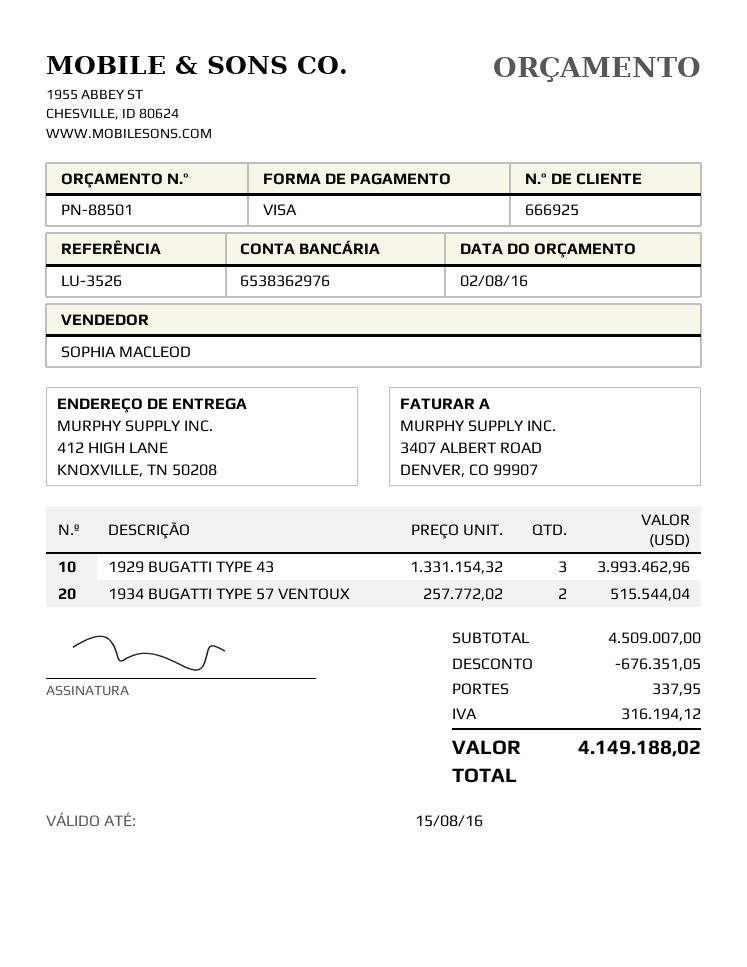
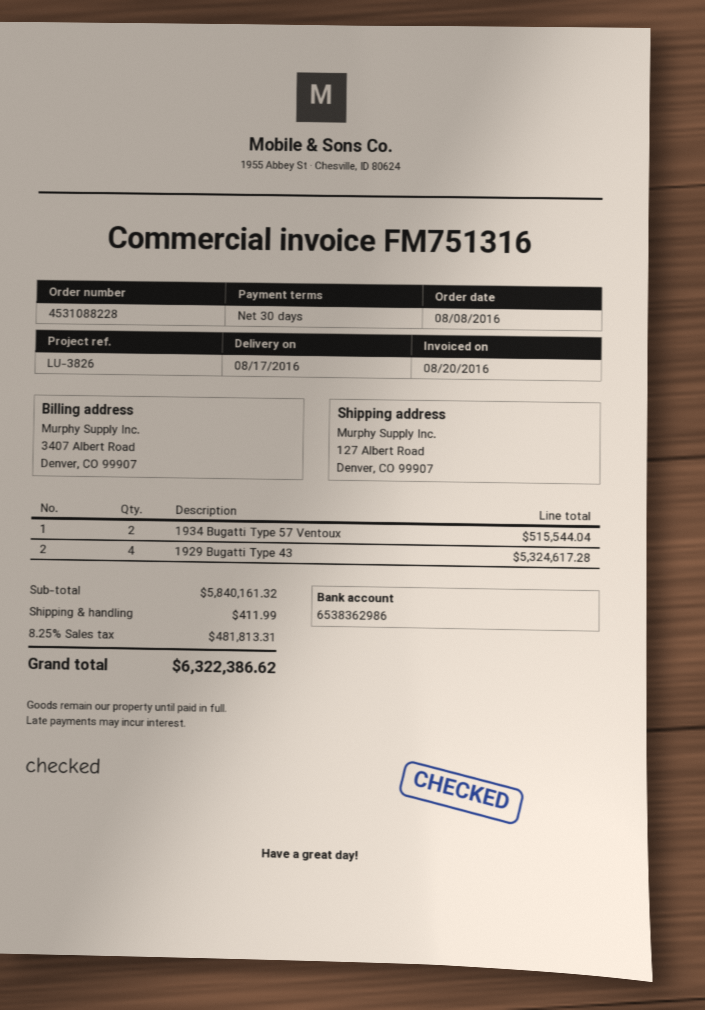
reference: LU-3526 -> LU-3826
bank account: 6538362976 -> 6538362986
ship to: 412 HIGH LANE, KNOXVILLE, TN 50208 -> 127 Albert Road, Denver, CO 99907
1929 BUGATTI TYPE 43: 3 for 3993462.96 -> 4 for 5324617.28
subtotal: 4509007.00 -> 5840161.32
discount: 676351.05 -> none
shipping: 337.95 -> 411.99
tax: 316194.12 -> 481813.31
total: 4149188.02 -> 6322386.62

